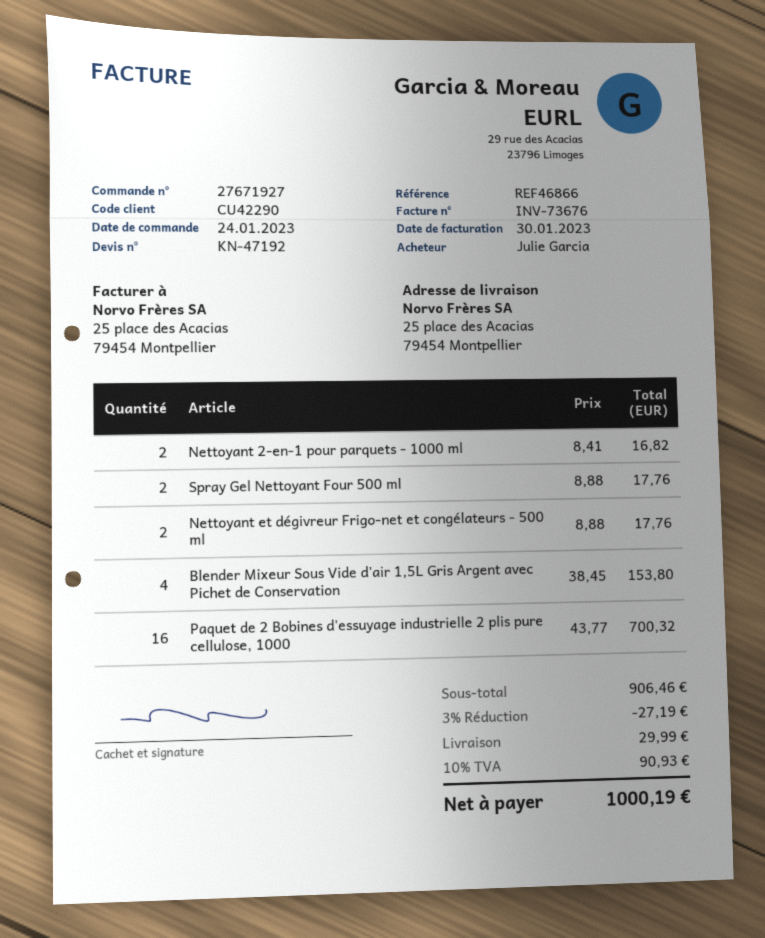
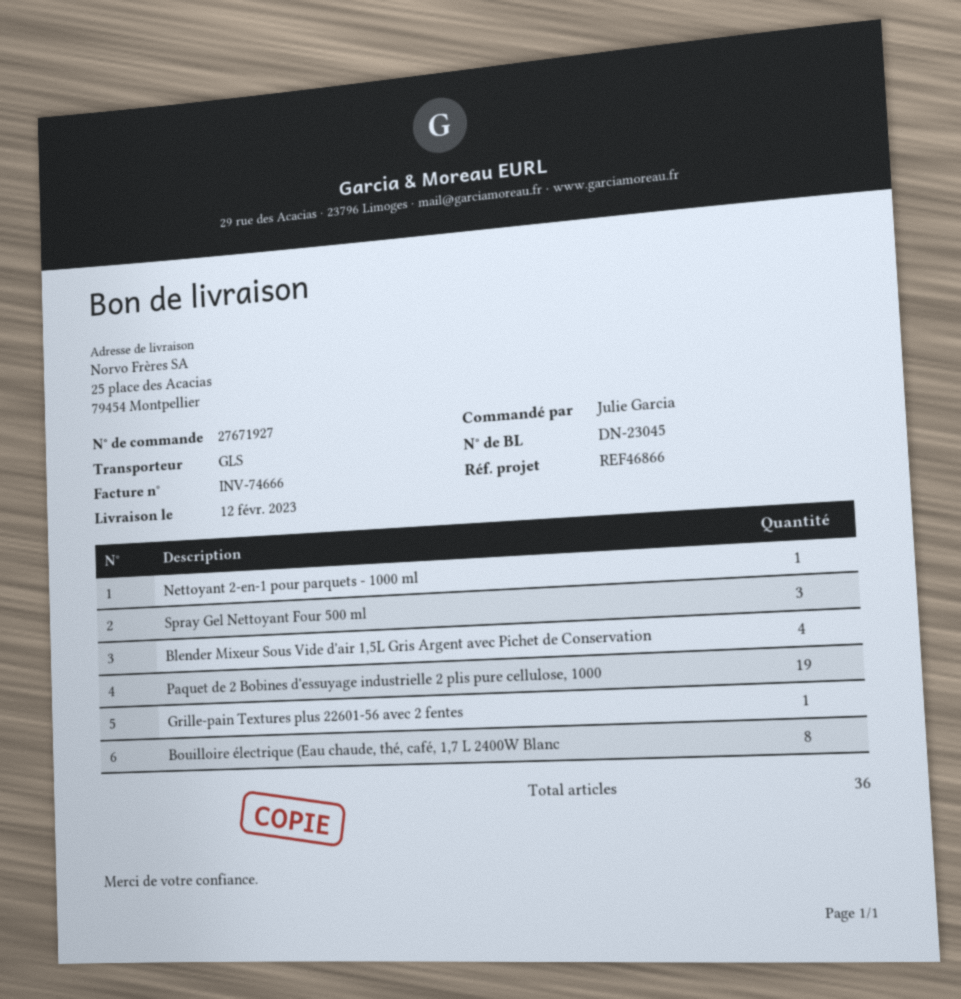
invoice number: INV-73676 -> INV-74666
Nettoyant 2-en-1 pour parquets - 1000 ml: 2 -> 1
Spray Gel Nettoyant Four 500 ml: 2 -> 3
Nettoyant et dégivreur Frigo-net et congélateurs - 500 ml: 2 -> none
Paquet de 2 Bobines d'essuyage industrielle 2 plis pure cellulose, 1000: 16 -> 19
Grille-pain Textures plus 22601-56 avec 2 fentes: none -> 1
Bouilloire électrique (Eau chaude, thé, café, 1,7 L 2400W Blanc: none -> 8

